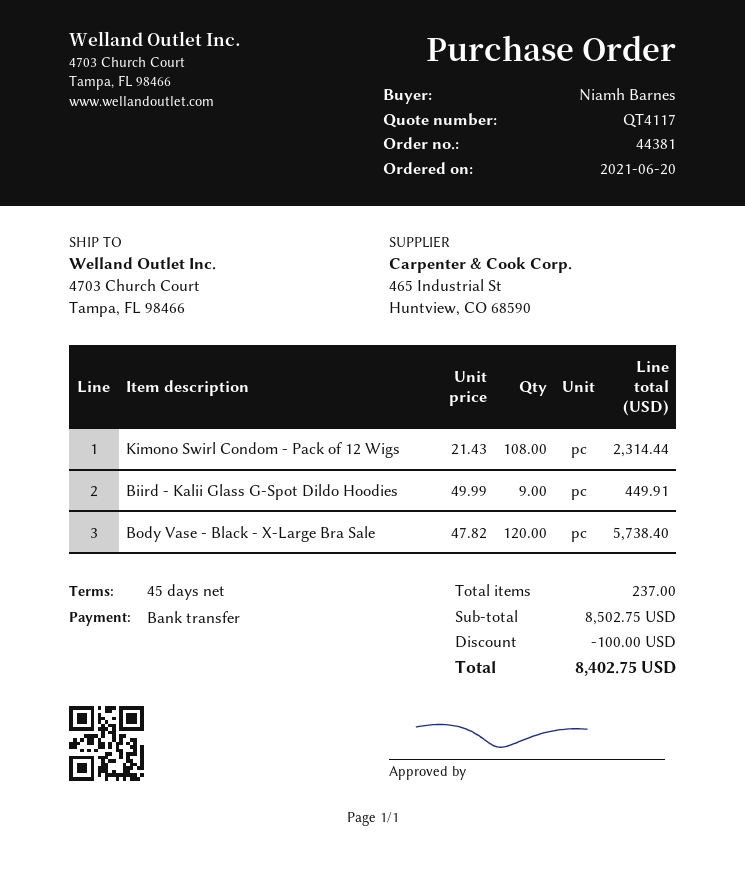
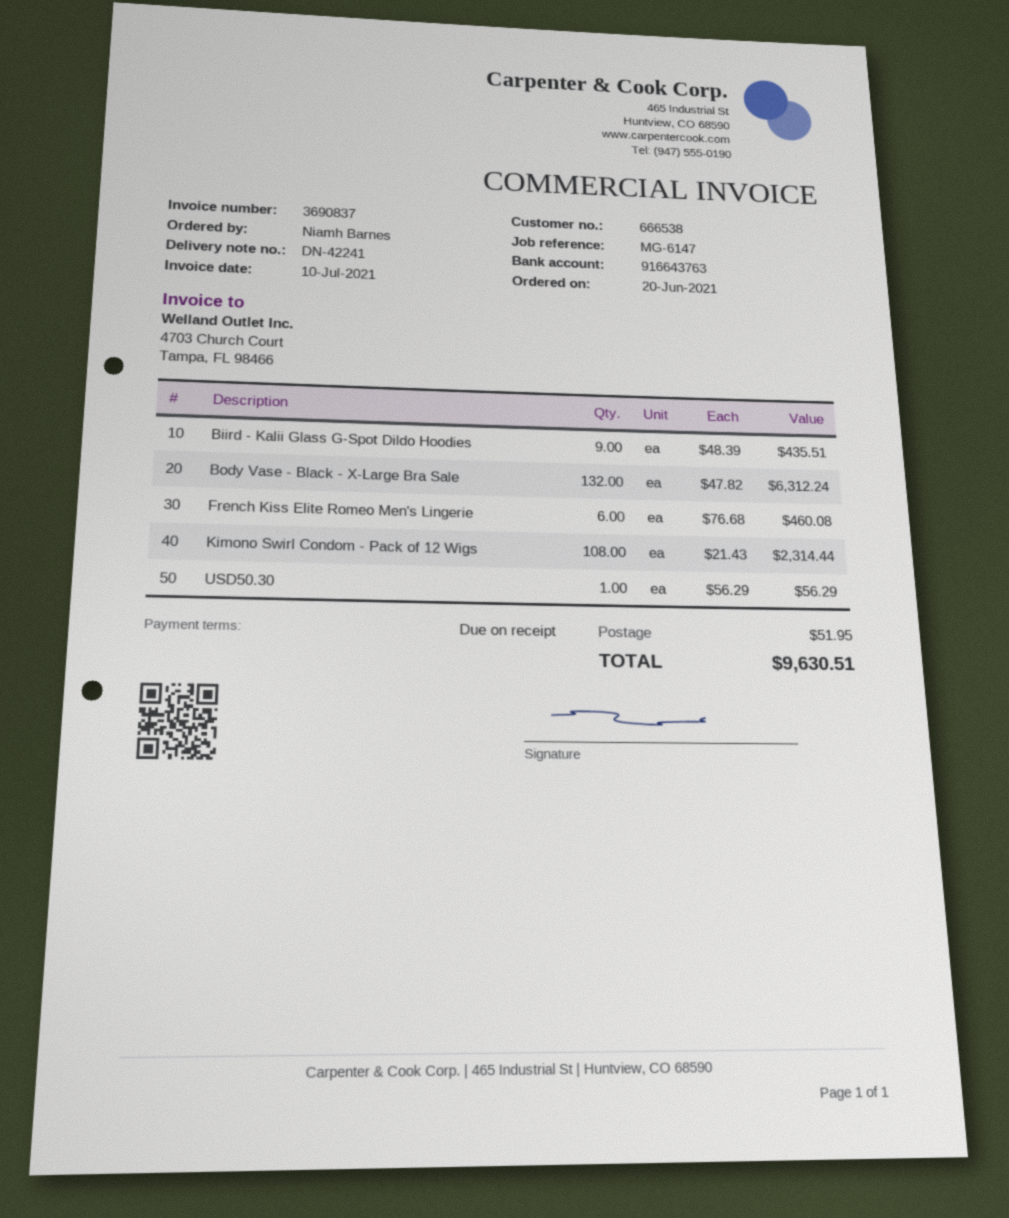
payment terms: 45 days -> on receipt
Biird - Kalii Glass G-Spot Dildo Hoodies: 9 x 49.99 = 449.91 -> 9 x 48.39 = 435.51
Body Vase - Black - X-Large Bra Sale: 120 x 47.82 = 5738.40 -> 132 x 47.82 = 6312.24
French Kiss Elite Romeo Men's Lingerie: none -> 6 x 76.68 = 460.08
USD50.30: none -> 1 x 56.29 = 56.29
discount: 100.00 -> none
shipping: none -> 51.95
total: 8402.75 -> 9630.51

